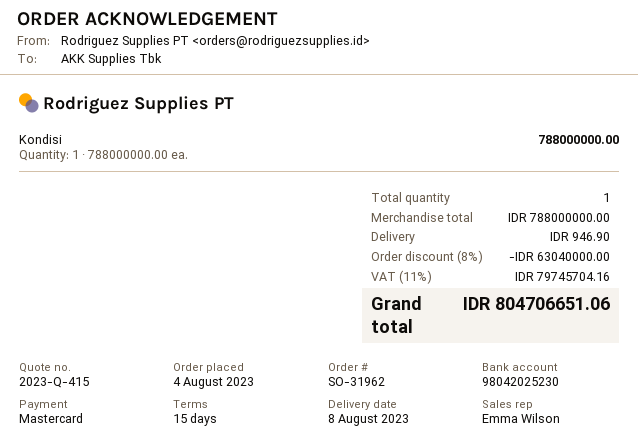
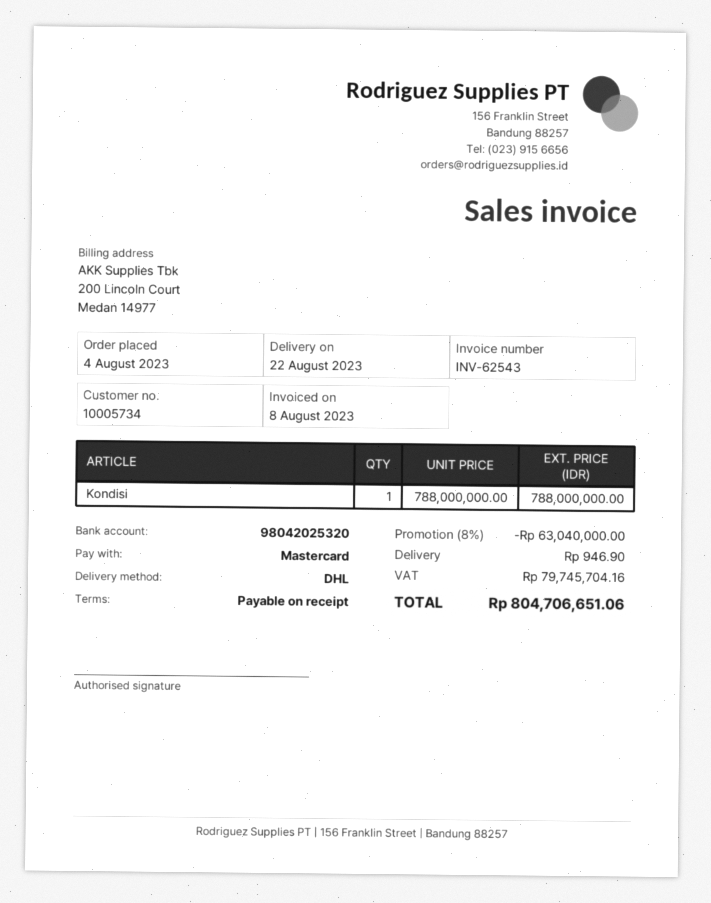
delivery date: 2023-08-08 -> 2023-08-22
payment terms: 15 days -> on receipt
bank account: 98042025230 -> 98042025320

